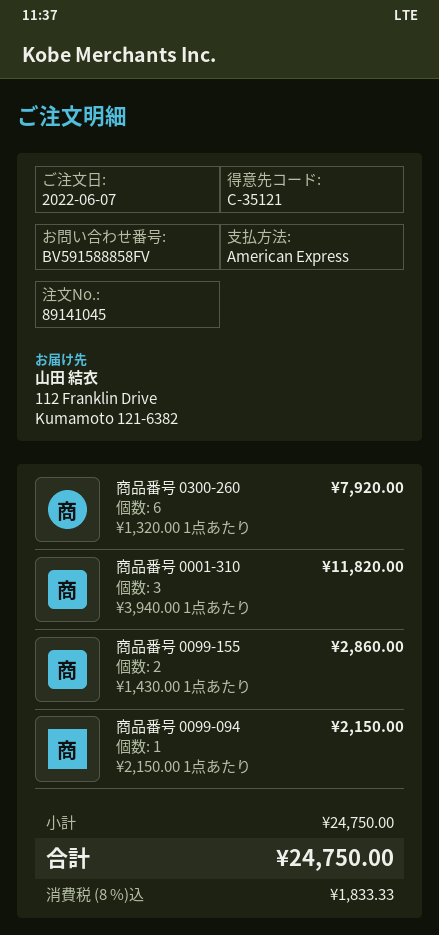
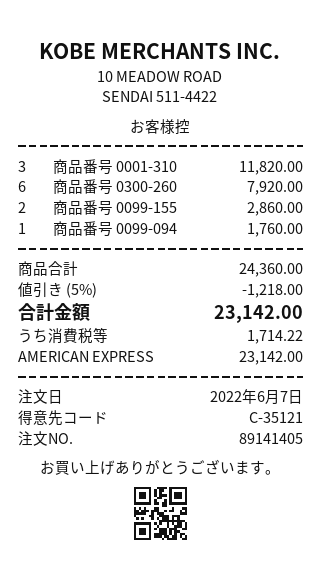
order number: 89141045 -> 89141405
商品番号 0099-094: 1 for 2150.00 -> 1 for 1760.00
subtotal: 24750.00 -> 24360.00
discount: none -> 5% = 1218.00
tax: 1833.33 -> 1714.22
total: 24750.00 -> 23142.00

